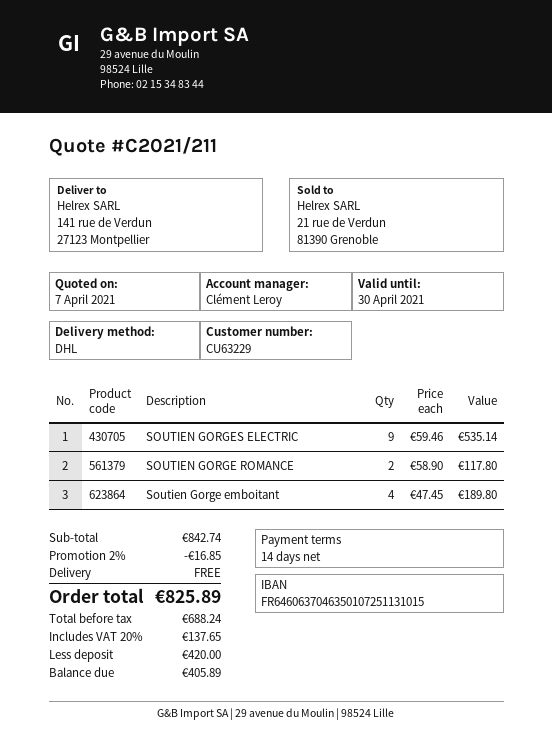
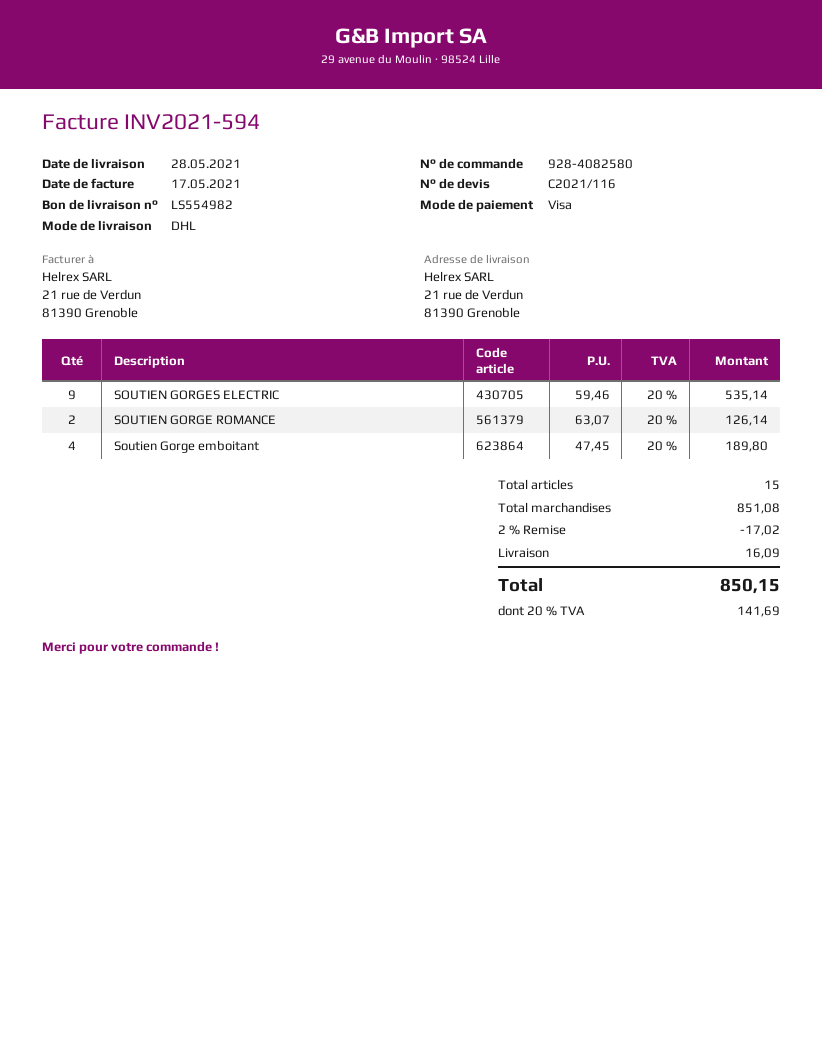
quote number: C2021/211 -> C2021/116
ship to: 141 rue de Verdun, 27123 Montpellier -> 21 rue de Verdun, 81390 Grenoble
SOUTIEN GORGE ROMANCE: 2 x 58.90 = 117.80 -> 2 x 63.07 = 126.14
subtotal: 842.74 -> 851.08
discount: 2% = 16.85 -> 2% = 17.02
shipping: 0.00 -> 16.09
tax: 20% = 137.65 -> 20% = 141.69
total: 825.89 -> 850.15

